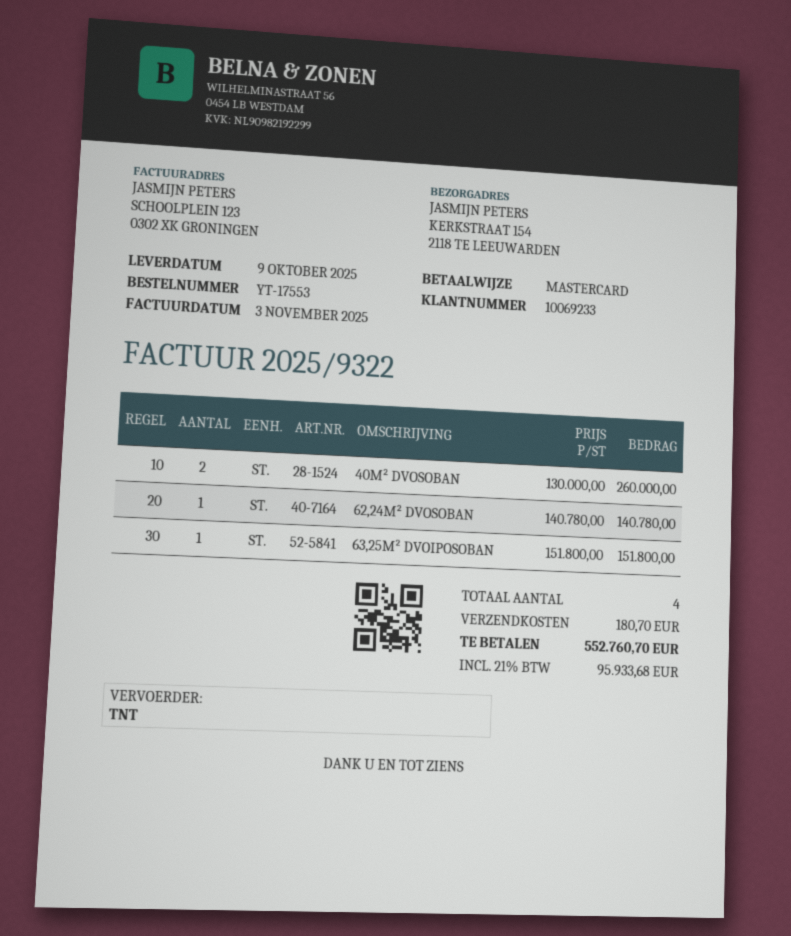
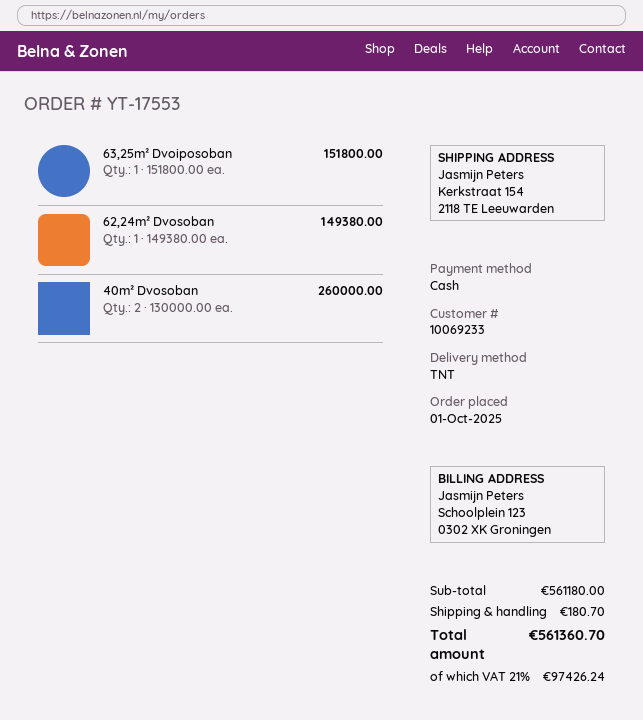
payment method: Mastercard -> cash
62,24M² DVOSOBAN: 1 x 140780.00 = 140780.00 -> 1 x 149380.00 = 149380.00
tax: 21% = 95933.68 -> 21% = 97426.24
total: 552760.70 -> 561360.70

